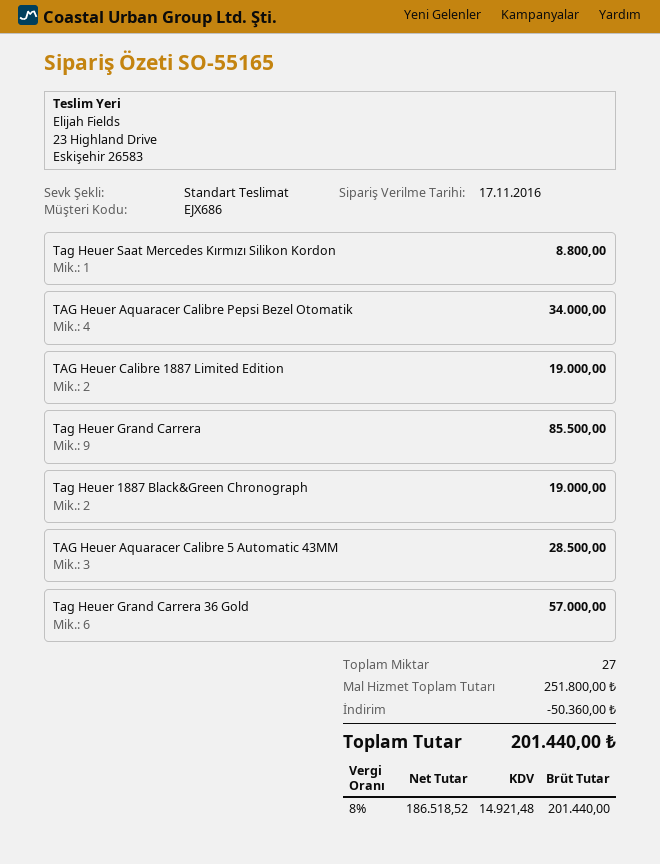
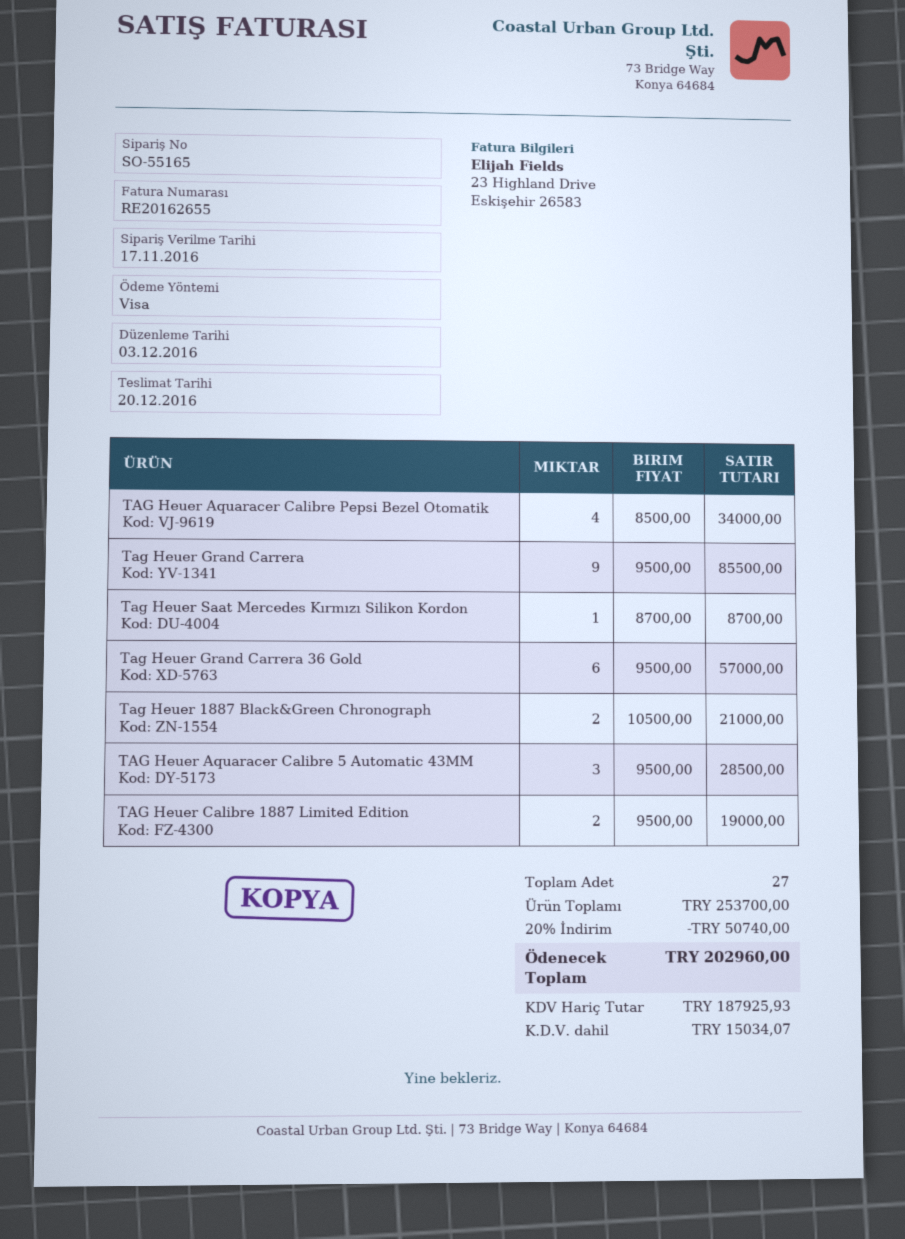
Tag Heuer Saat Mercedes Kırmızı Silikon Kordon: 1 for 8800.00 -> 1 for 8700.00
Tag Heuer 1887 Black&Green Chronograph: 2 for 19000.00 -> 2 for 21000.00
subtotal: 251800.00 -> 253700.00
discount: 50360.00 -> 50740.00
net: 186518.52 -> 187925.93
tax: 14921.48 -> 15034.07
total: 201440.00 -> 202960.00

